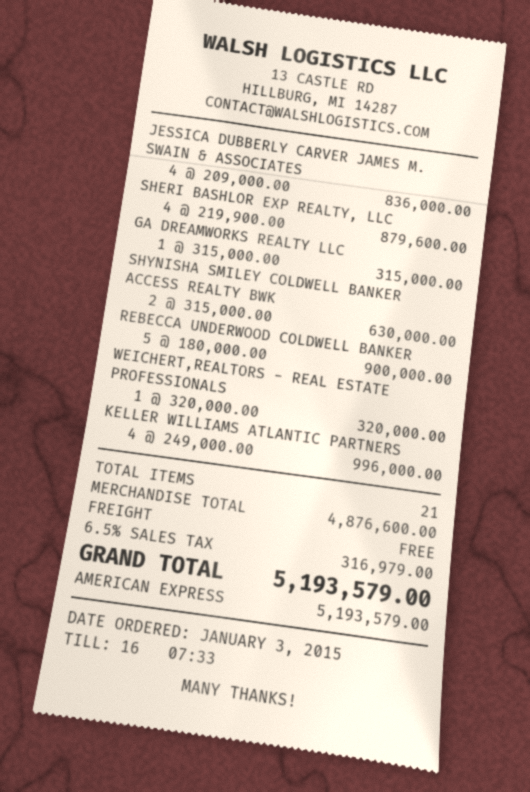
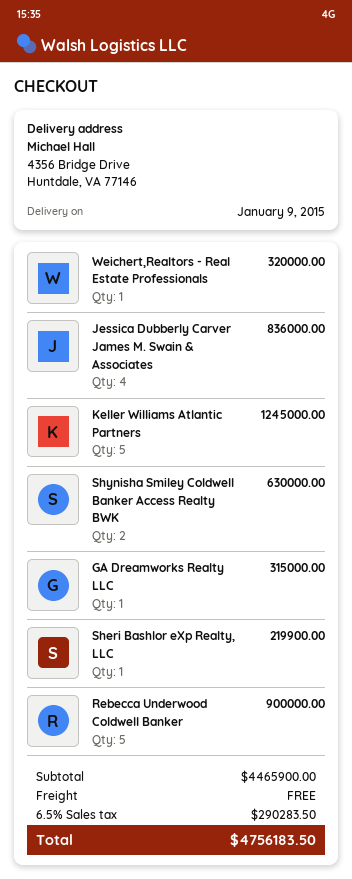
SHERI BASHLOR EXP REALTY, LLC: 4 for 879600.00 -> 1 for 219900.00
KELLER WILLIAMS ATLANTIC PARTNERS: 4 for 996000.00 -> 5 for 1245000.00
subtotal: 4876600.00 -> 4465900.00
tax: 6.5% = 316979.00 -> 6.5% = 290283.50
total: 5193579.00 -> 4756183.50

